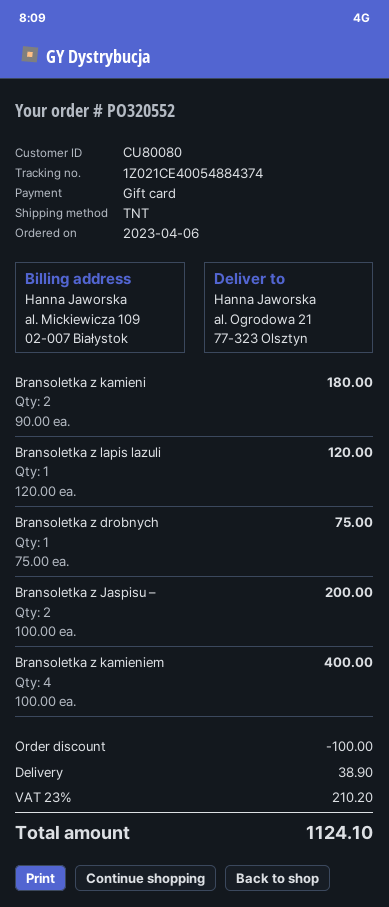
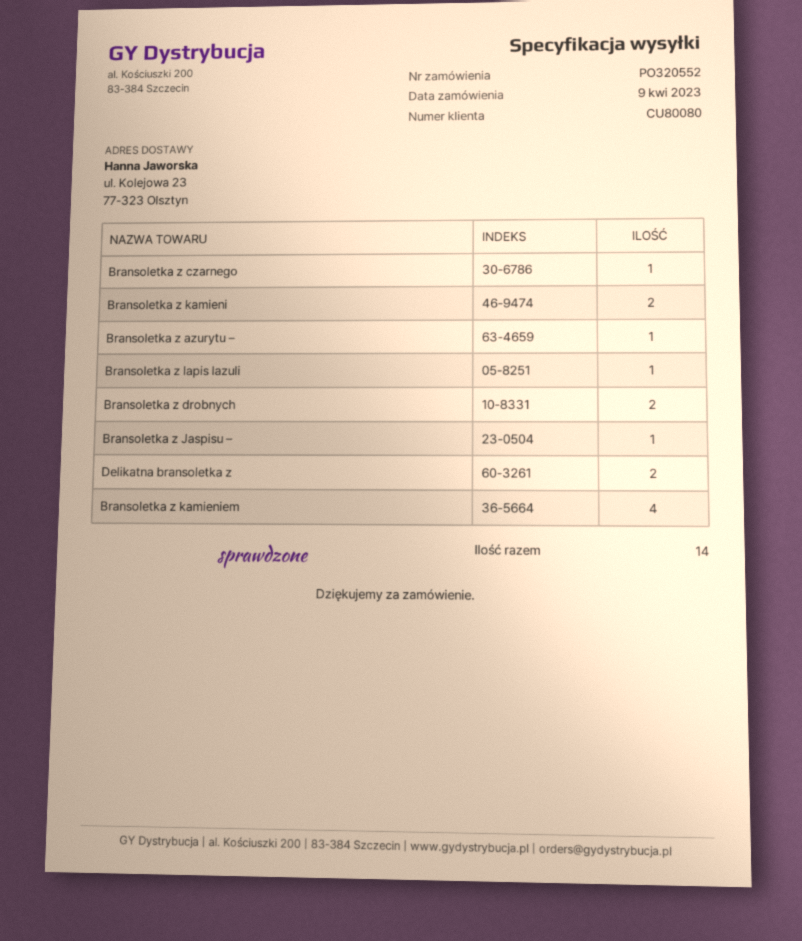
order date: 2023-04-06 -> 2023-04-09
ship to: al. Ogrodowa 21, 77-323 Olsztyn -> ul. Kolejowa 23, 77-323 Olsztyn
Bransoletka z drobnych: 1 -> 2
Bransoletka z Jaspisu –: 2 -> 1
Bransoletka z czarnego: none -> 1
Bransoletka z azurytu –: none -> 1
Delikatna bransoletka z: none -> 2

